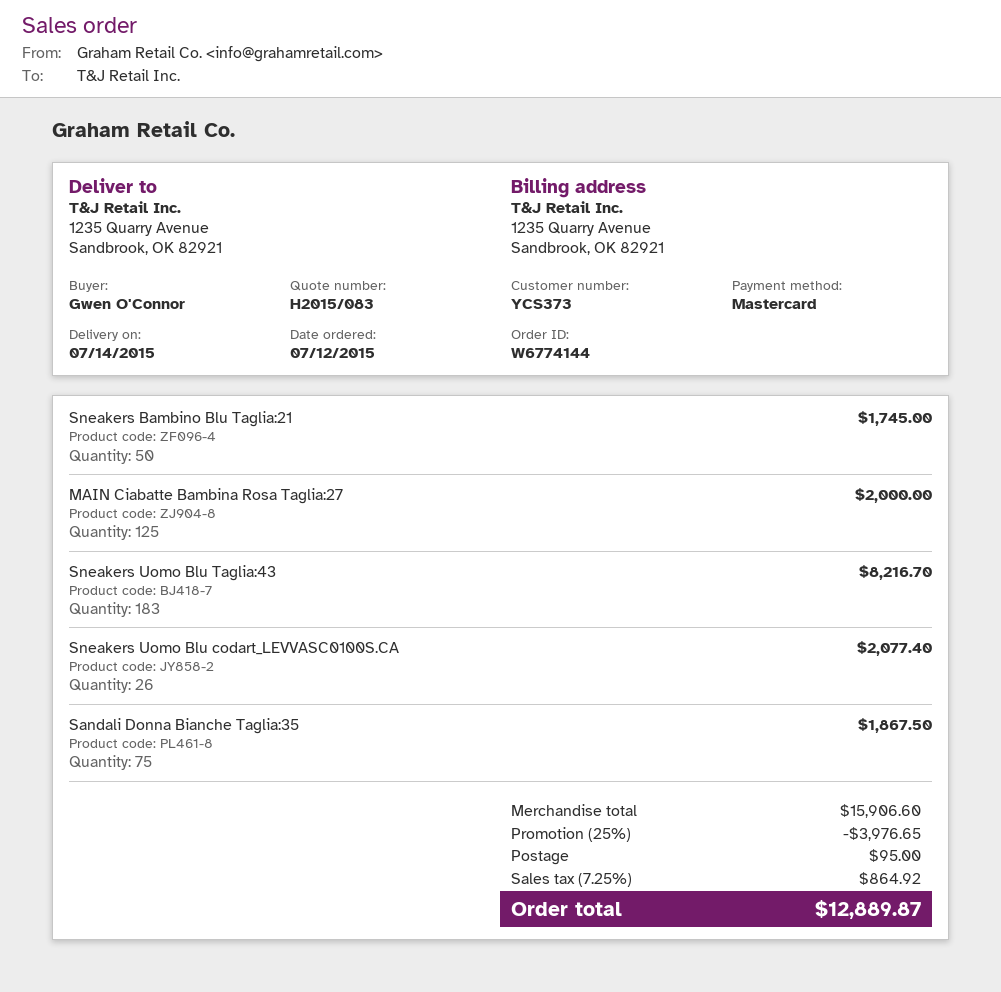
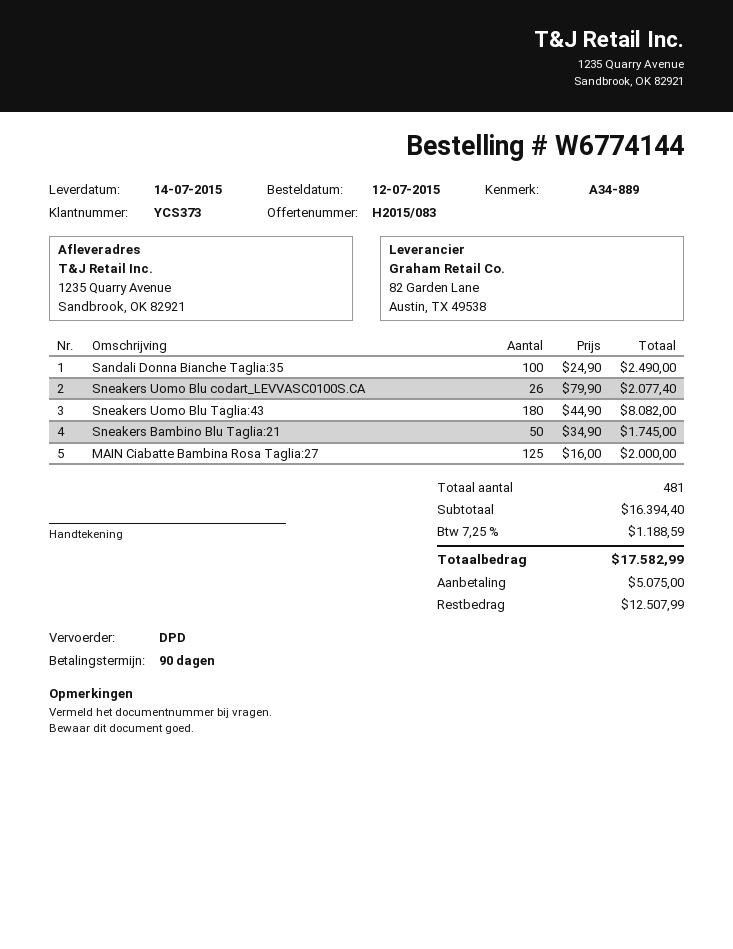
Sneakers Uomo Blu Taglia:43: 183 for 8216.70 -> 180 for 8082.00
Sandali Donna Bianche Taglia:35: 75 for 1867.50 -> 100 for 2490.00
subtotal: 15906.60 -> 16394.40
discount: 25% = 3976.65 -> none
shipping: 95.00 -> none
tax: 7.25% = 864.92 -> 7.25% = 1188.59
total: 12889.87 -> 17582.99

